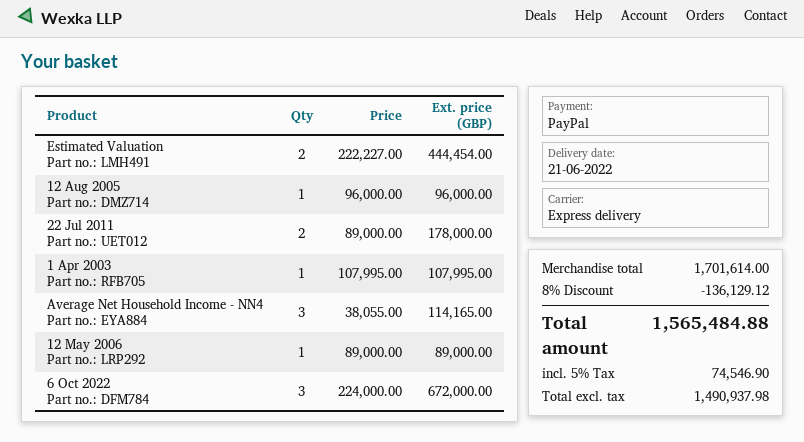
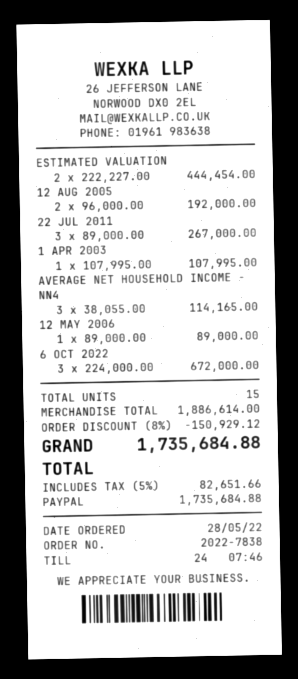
12 Aug 2005: 1 x 96000.00 = 96000.00 -> 2 x 96000.00 = 192000.00
22 Jul 2011: 2 x 89000.00 = 178000.00 -> 3 x 89000.00 = 267000.00
subtotal: 1701614.00 -> 1886614.00
discount: 8% = 136129.12 -> 8% = 150929.12
tax: 5% = 74546.90 -> 5% = 82651.66
total: 1565484.88 -> 1735684.88

